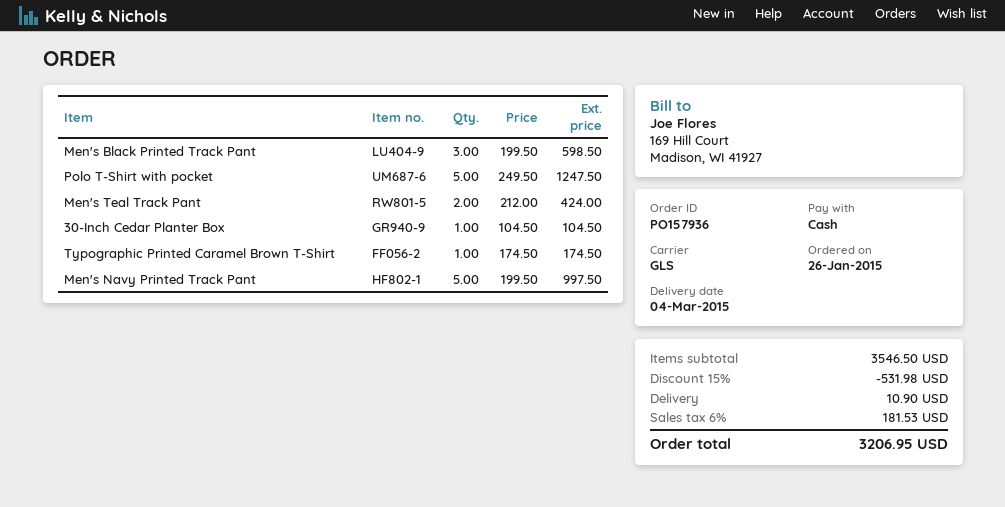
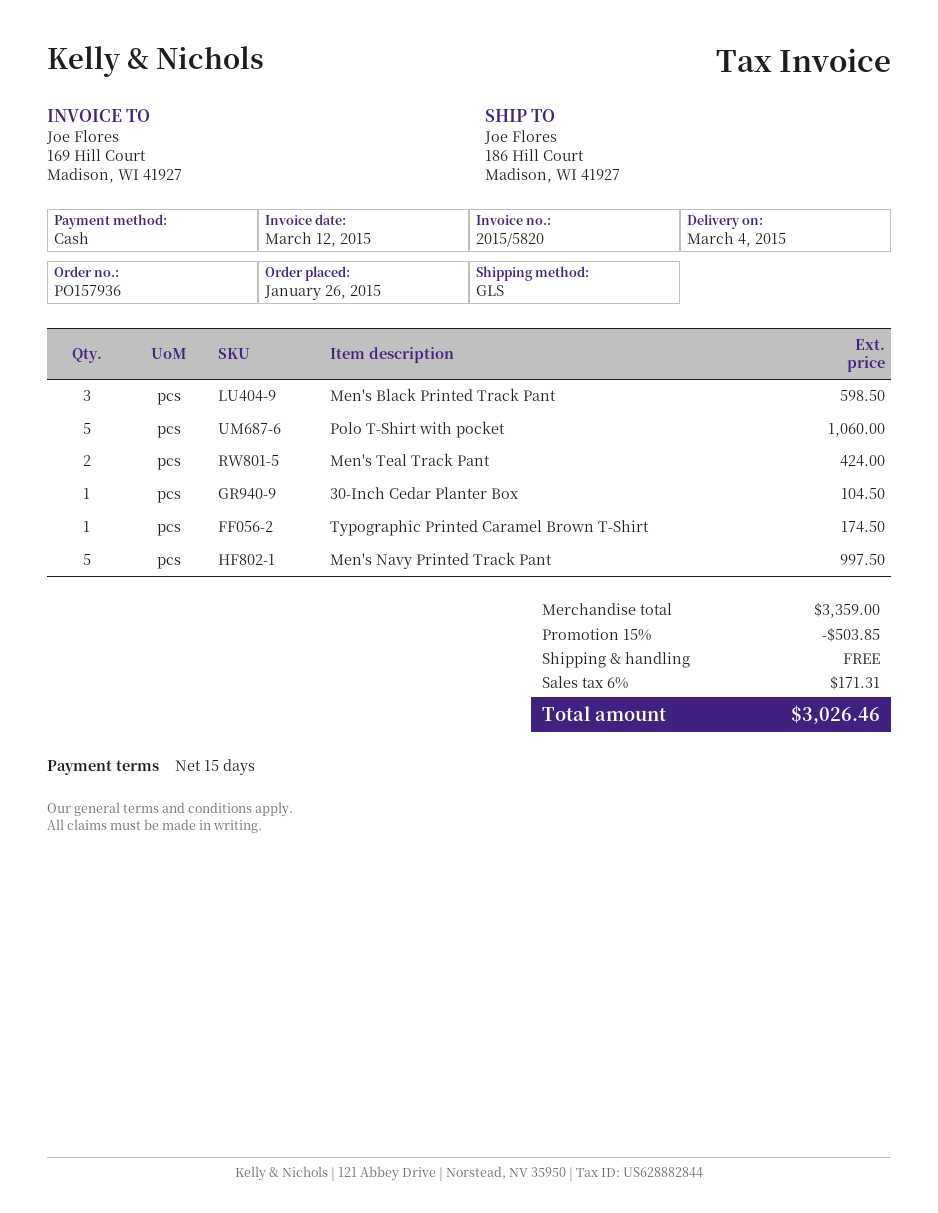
Polo T-Shirt with pocket: 5 for 1247.50 -> 5 for 1060.00
subtotal: 3546.50 -> 3359.00
discount: 15% = 531.98 -> 15% = 503.85
shipping: 10.90 -> 0.00
tax: 6% = 181.53 -> 6% = 171.31
total: 3206.95 -> 3026.46

